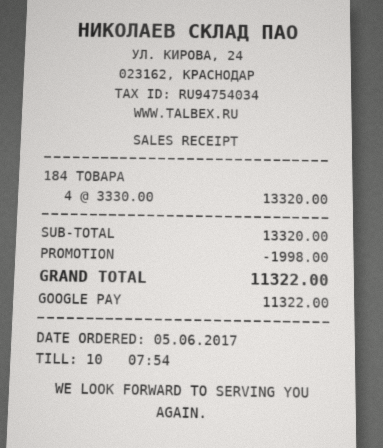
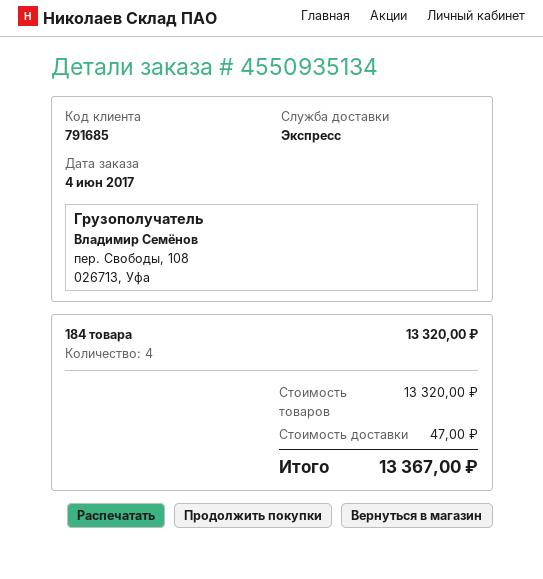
order date: 2017-06-05 -> 2017-06-04
discount: 1998.00 -> none
shipping: none -> 47.00
total: 11322.00 -> 13367.00

